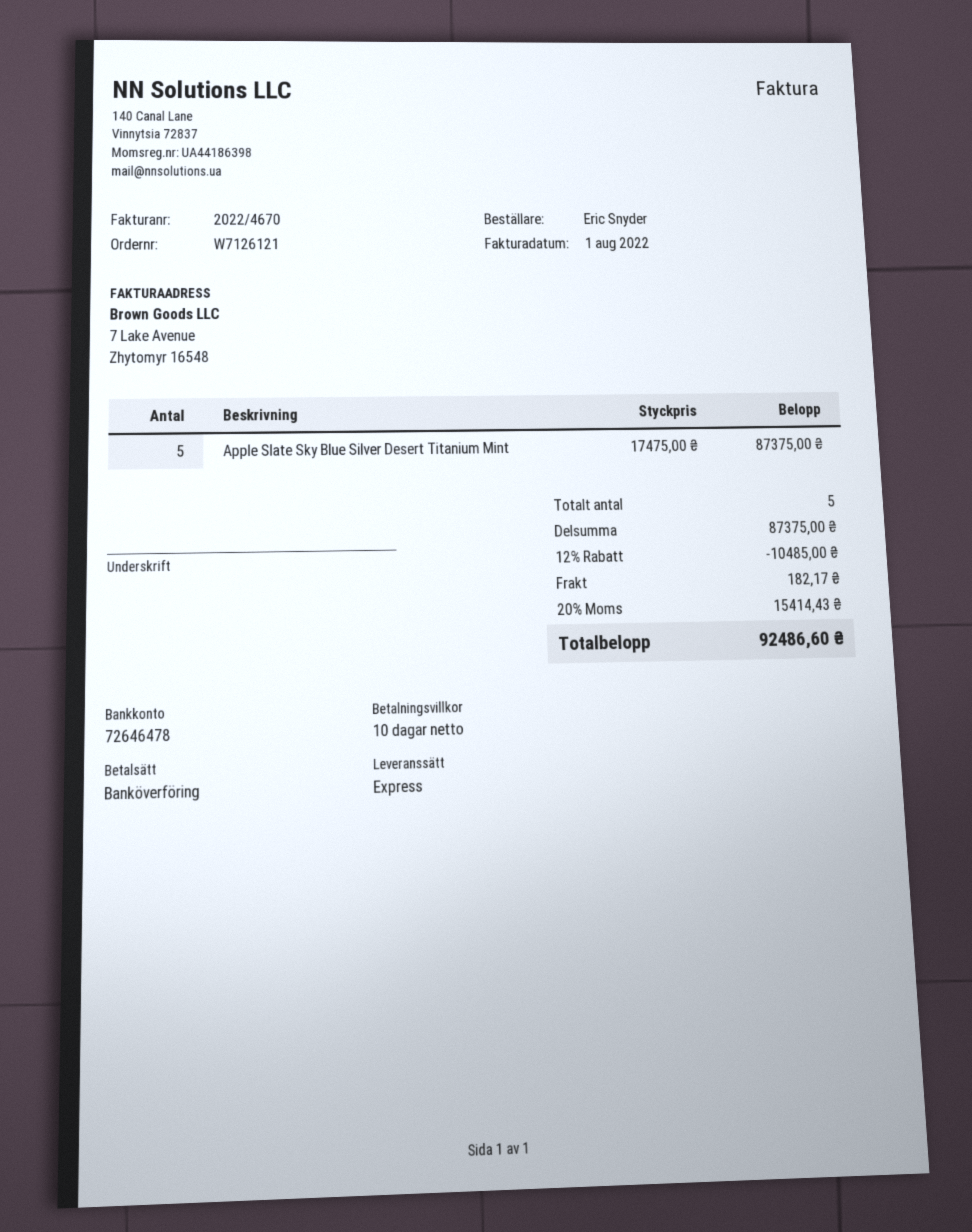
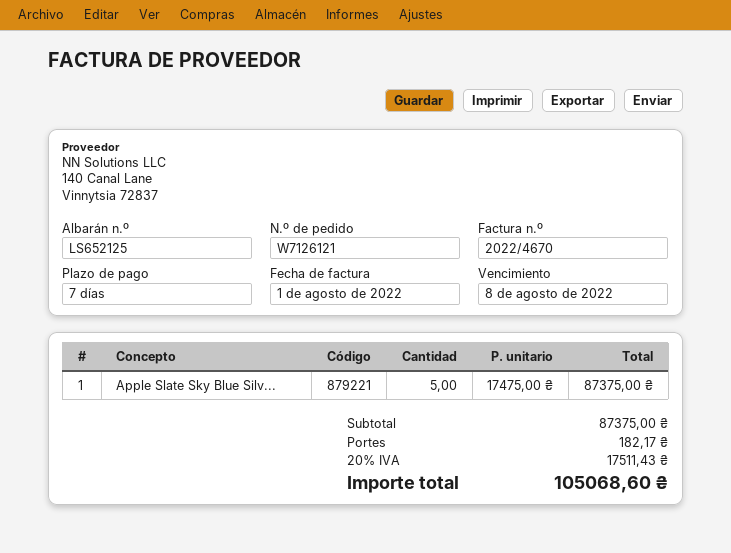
payment terms: 10 days -> 7 days
discount: 12% = 10485.00 -> none
tax: 20% = 15414.43 -> 20% = 17511.43
total: 92486.60 -> 105068.60

